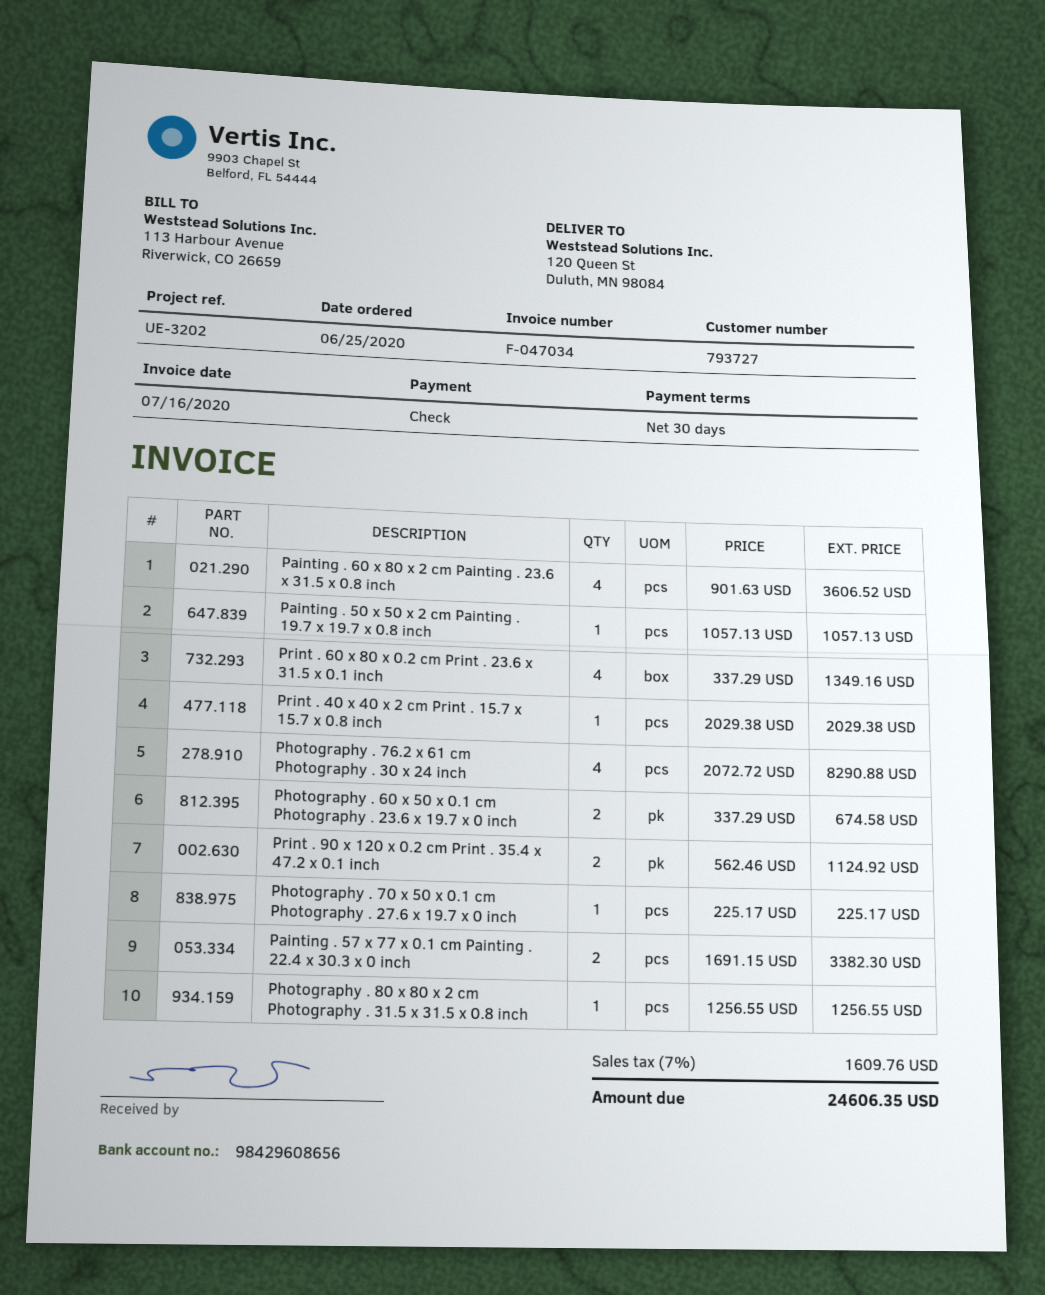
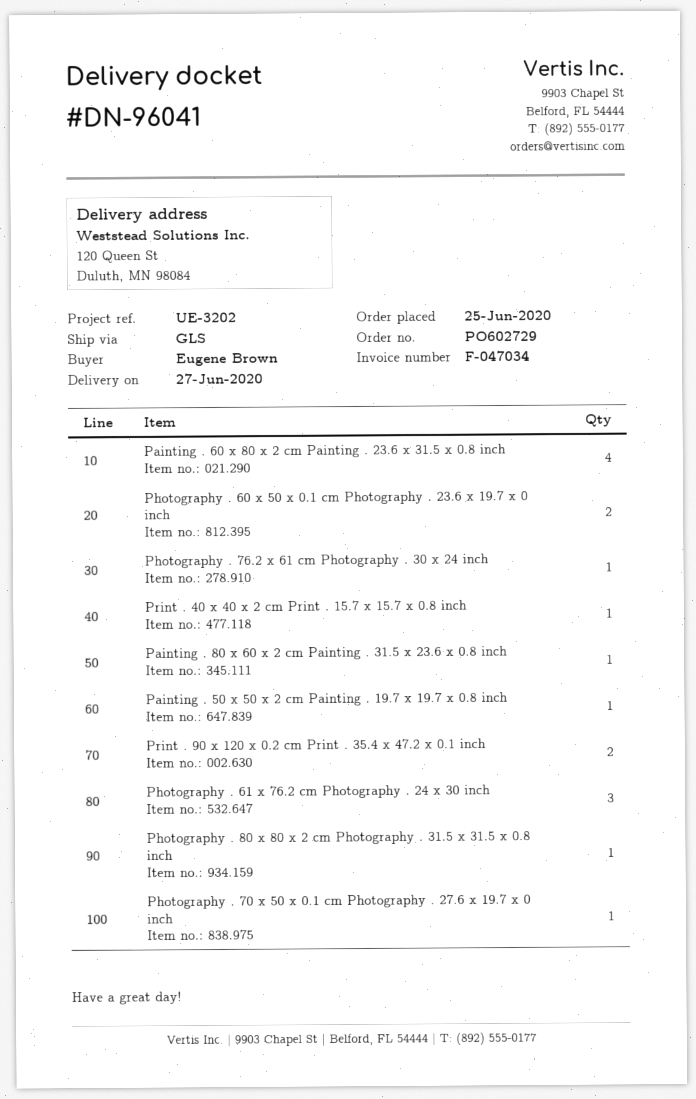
Print . 60 x 80 x 0.2 cm Print . 23.6 x 31.5 x 0.1 inch: 4 -> none
Photography . 76.2 x 61 cm Photography . 30 x 24 inch: 4 -> 1
Painting . 57 x 77 x 0.1 cm Painting . 22.4 x 30.3 x 0 inch: 2 -> none
Painting . 80 x 60 x 2 cm Painting . 31.5 x 23.6 x 0.8 inch: none -> 1
Photography . 61 x 76.2 cm Photography . 24 x 30 inch: none -> 3

